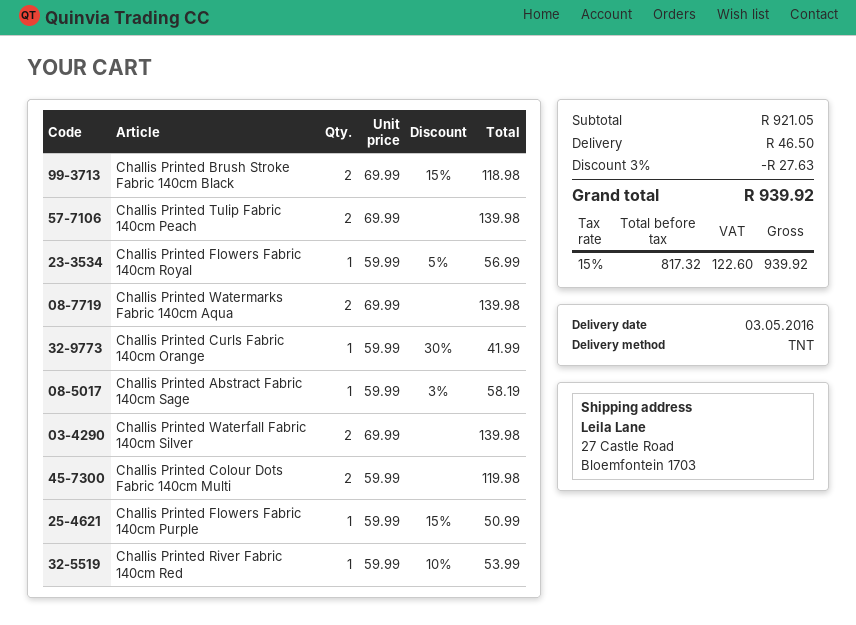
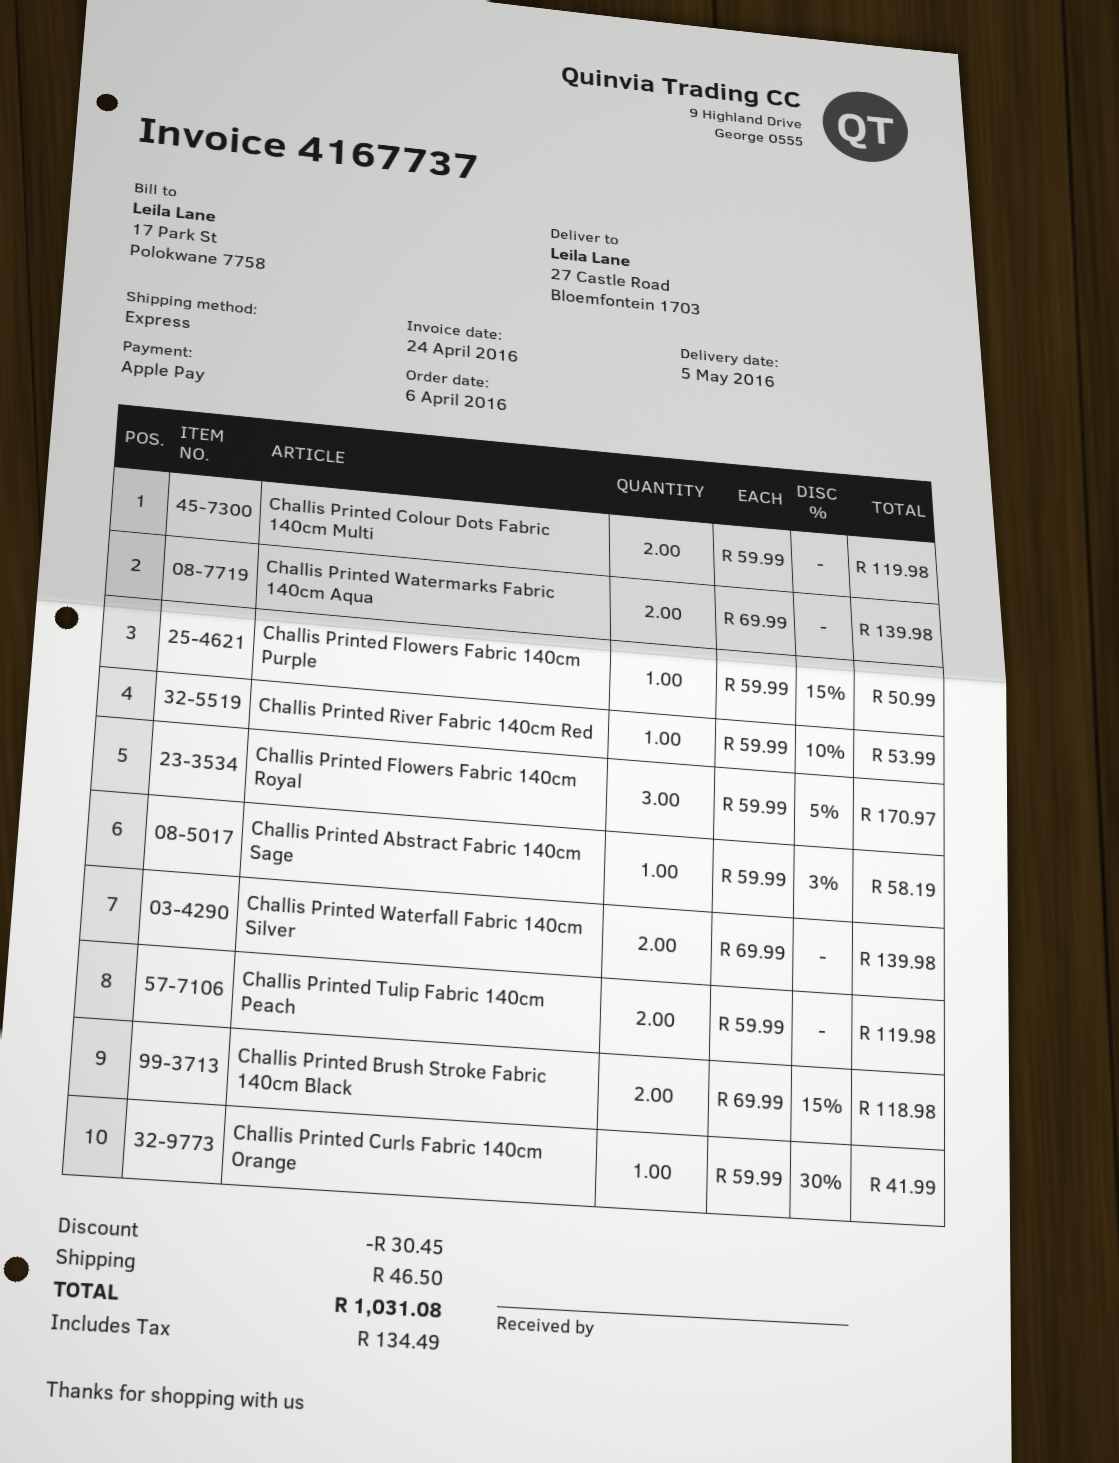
delivery date: 2016-05-03 -> 2016-05-05
shipping method: TNT -> express
Challis Printed Tulip Fabric 140cm Peach: 2 x 69.99 = 139.98 -> 2 x 59.99 = 119.98
Challis Printed Flowers Fabric 140cm Royal: 1 x 59.99 - 5% = 56.99 -> 3 x 59.99 - 5% = 170.97
discount: 27.63 -> 30.45
tax: 122.60 -> 134.49
total: 939.92 -> 1031.08

